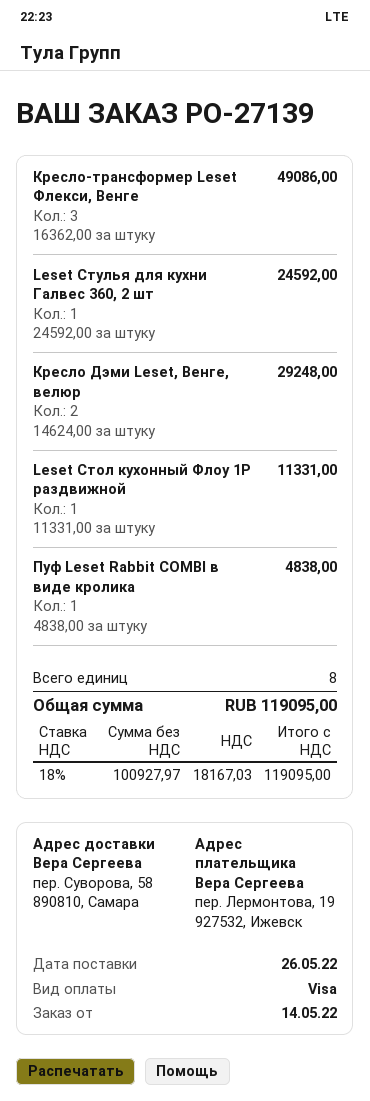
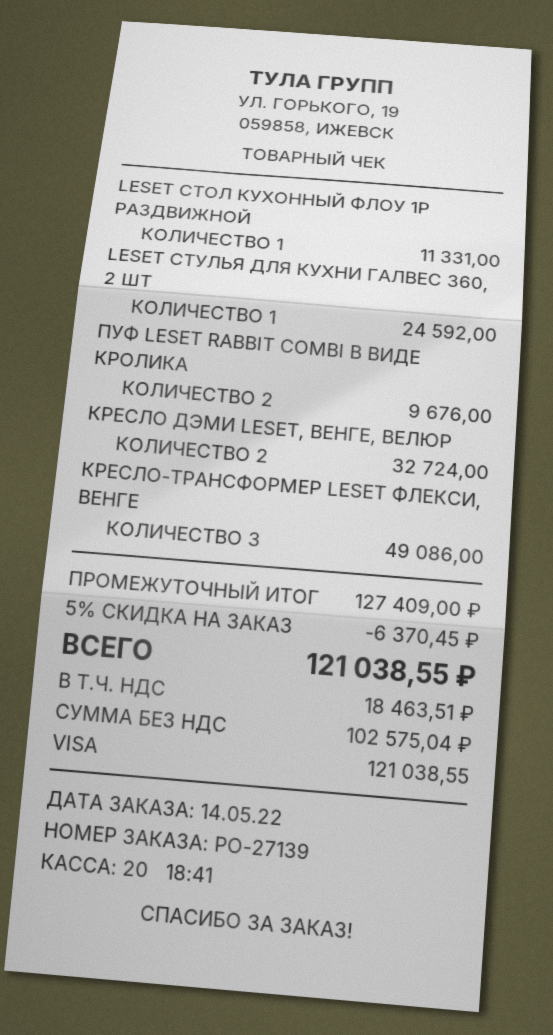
Кресло Дэми Leset, Венге, велюр: 2 for 29248.00 -> 2 for 32724.00
Пуф Leset Rabbit COMBI в виде кролика: 1 for 4838.00 -> 2 for 9676.00
discount: none -> 5% = 6370.45
net: 100927.97 -> 102575.04
tax: 18167.03 -> 18463.51
total: 119095.00 -> 121038.55

